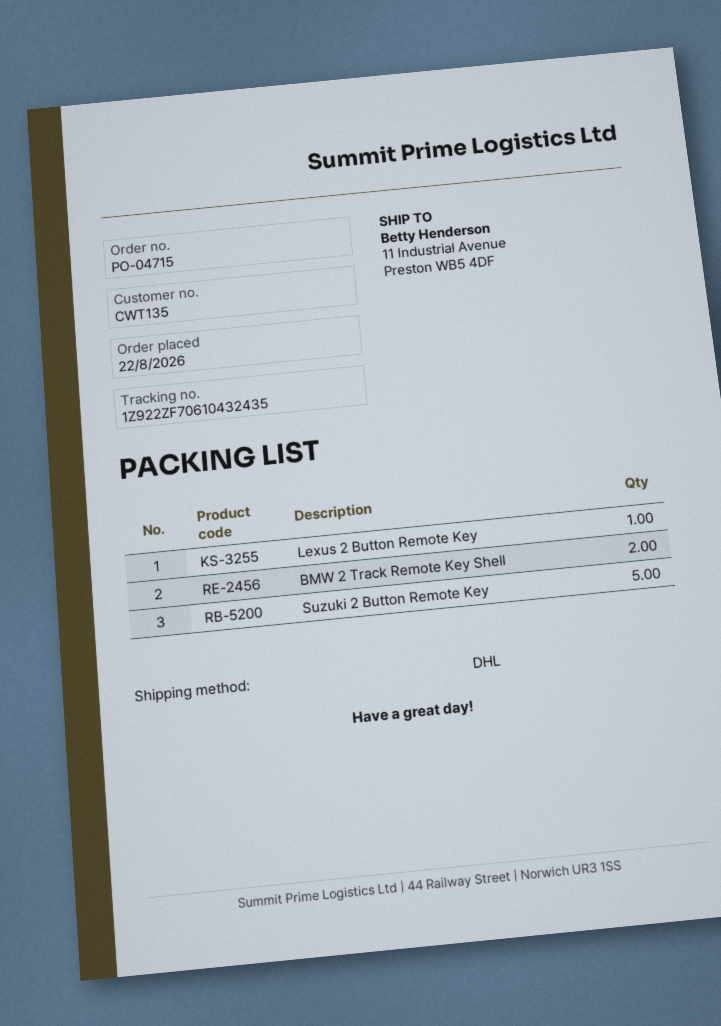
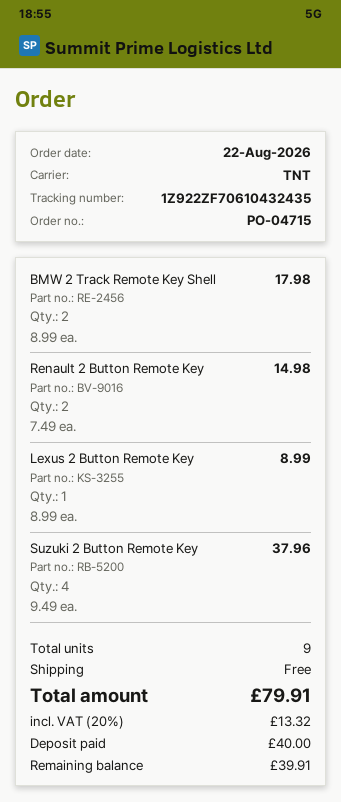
shipping method: DHL -> TNT
Suzuki 2 Button Remote Key: 5 -> 4
Renault 2 Button Remote Key: none -> 2

